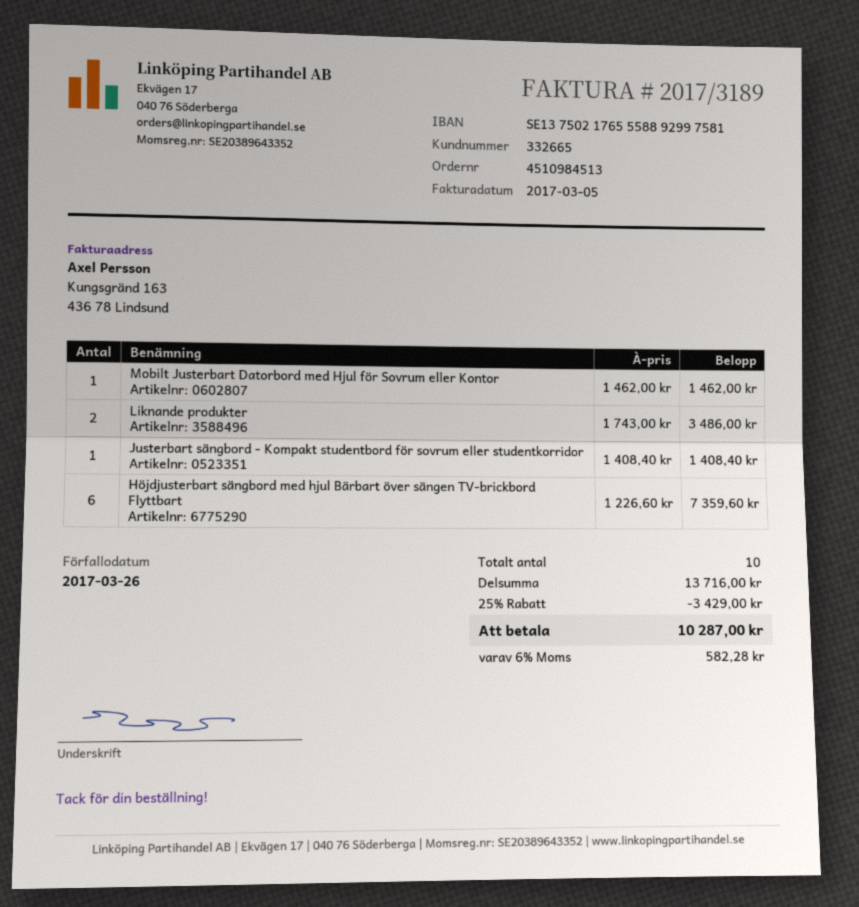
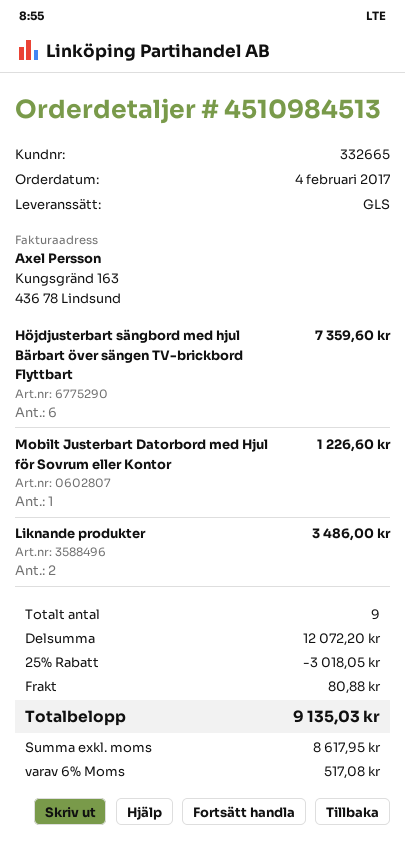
Mobilt Justerbart Datorbord med Hjul för Sovrum eller Kontor: 1 for 1462.00 -> 1 for 1226.60
Justerbart sängbord - Kompakt studentbord för sovrum eller studentkorridor: 1 for 1408.40 -> none
total quantity: 10 -> 9
subtotal: 13716.00 -> 12072.20
discount: 25% = 3429.00 -> 25% = 3018.05
shipping: none -> 80.88
tax: 6% = 582.28 -> 6% = 517.08
total: 10287.00 -> 9135.03

